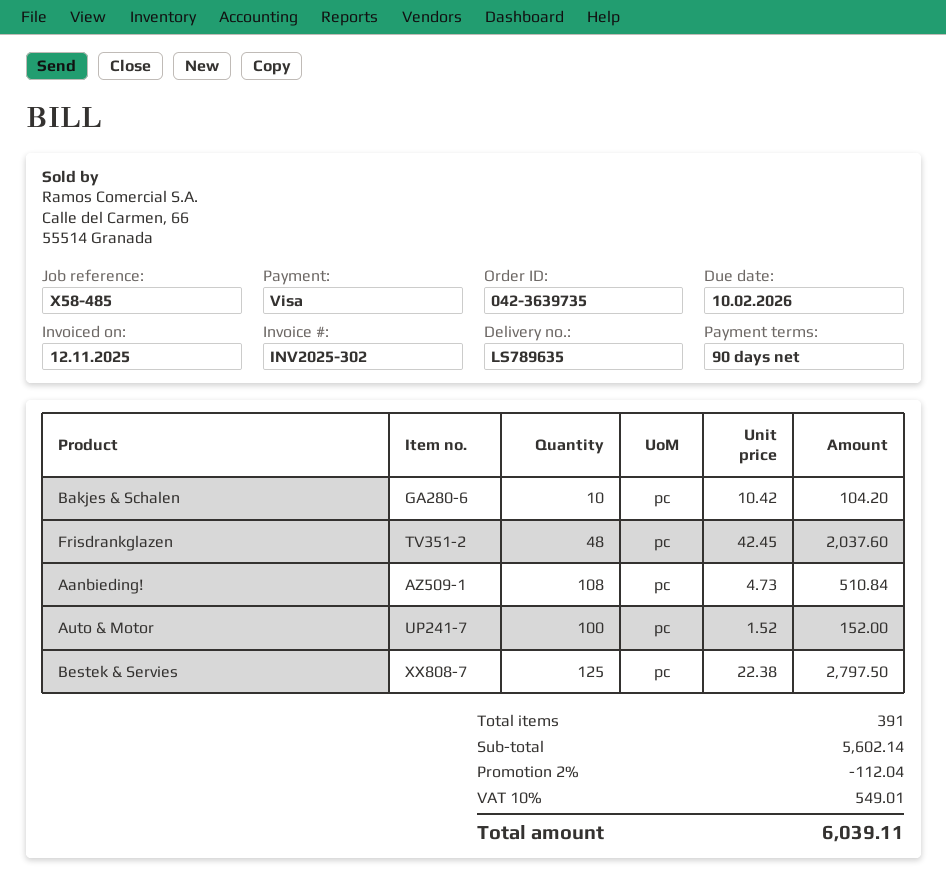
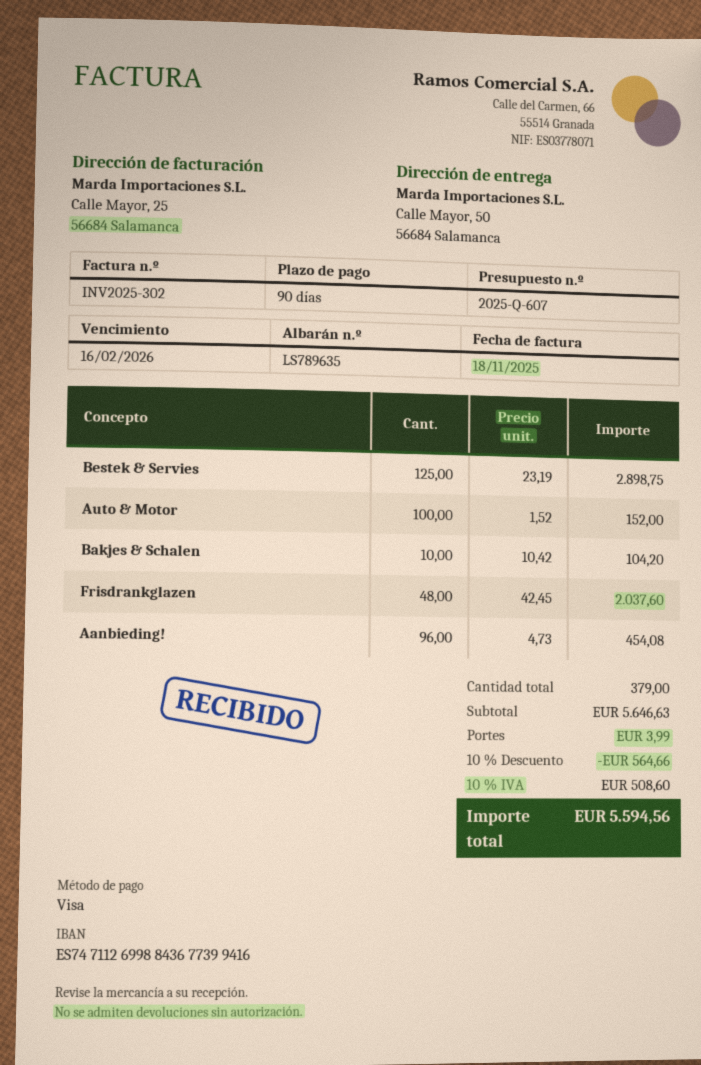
invoice date: 2025-11-12 -> 2025-11-18
due date: 2026-02-10 -> 2026-02-16
Aanbieding!: 108 x 4.73 = 510.84 -> 96 x 4.73 = 454.08
Bestek & Servies: 125 x 22.38 = 2797.50 -> 125 x 23.19 = 2898.75
total quantity: 391 -> 379
subtotal: 5602.14 -> 5646.63
discount: 2% = 112.04 -> 10% = 564.66
shipping: none -> 3.99
tax: 10% = 549.01 -> 10% = 508.60
total: 6039.11 -> 5594.56

